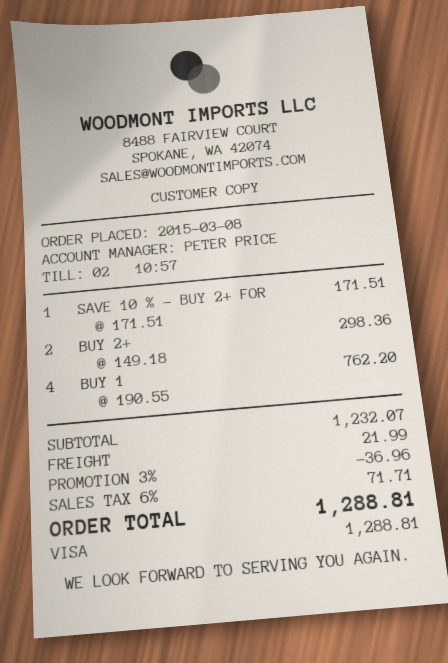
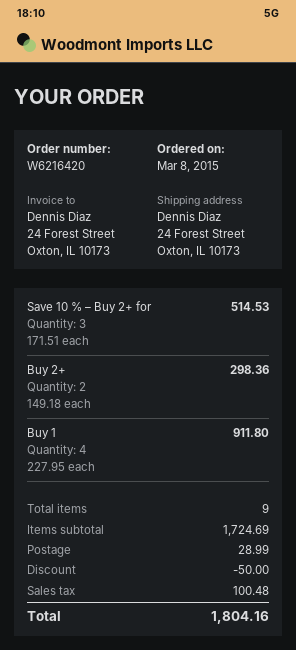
SAVE 10 % – BUY 2+ FOR: 1 x 171.51 = 171.51 -> 3 x 171.51 = 514.53
BUY 1: 4 x 190.55 = 762.20 -> 4 x 227.95 = 911.80
subtotal: 1232.07 -> 1724.69
discount: 36.96 -> 50.00
shipping: 21.99 -> 28.99
tax: 71.71 -> 100.48
total: 1288.81 -> 1804.16

